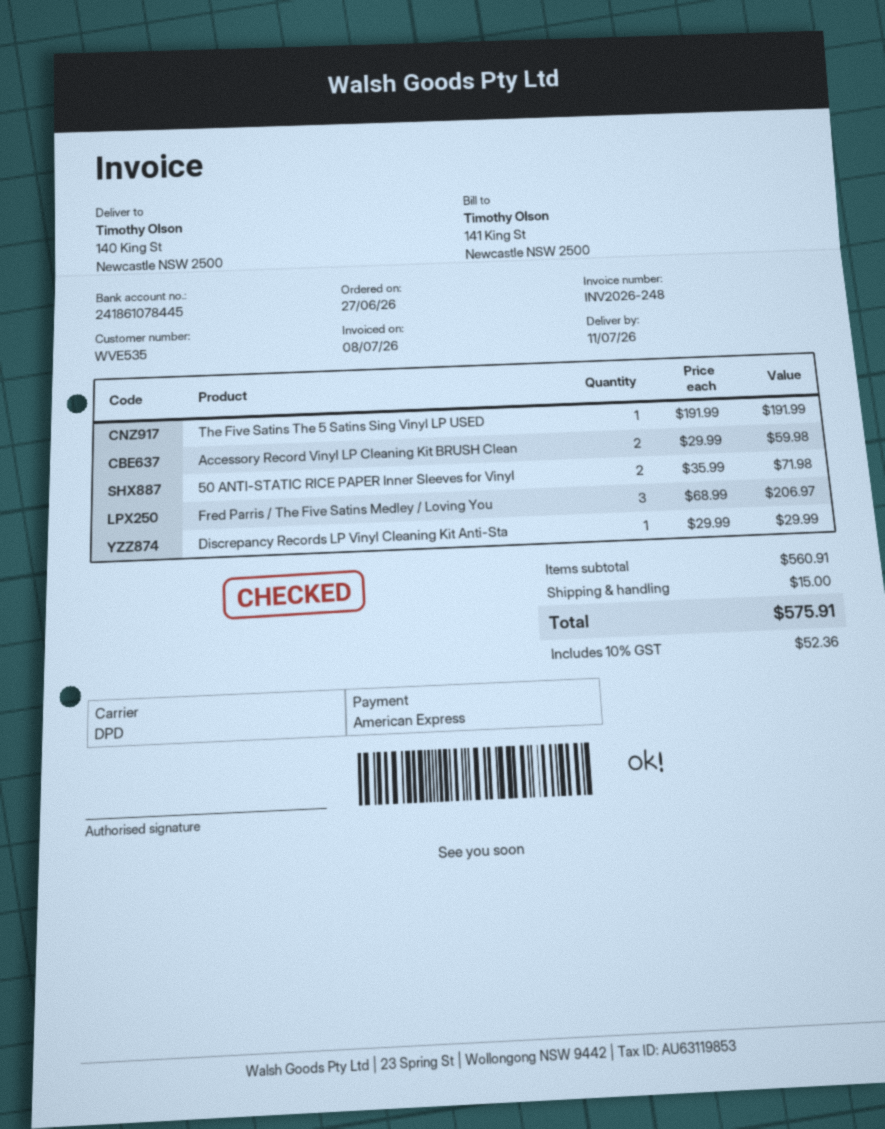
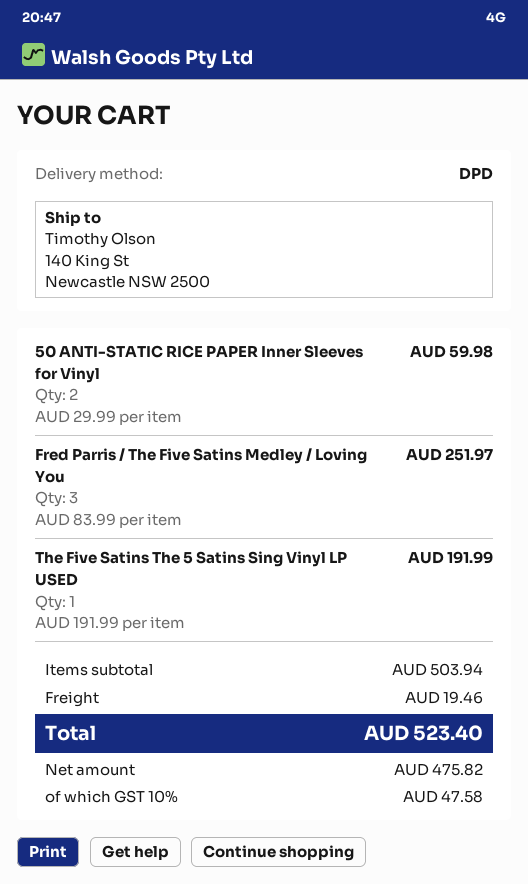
Accessory Record Vinyl LP Cleaning Kit BRUSH Clean: 2 x 29.99 = 59.98 -> none
50 ANTI-STATIC RICE PAPER Inner Sleeves for Vinyl: 2 x 35.99 = 71.98 -> 2 x 29.99 = 59.98
Fred Parris / The Five Satins Medley / Loving You: 3 x 68.99 = 206.97 -> 3 x 83.99 = 251.97
Discrepancy Records LP Vinyl Cleaning Kit Anti-Sta: 1 x 29.99 = 29.99 -> none
subtotal: 560.91 -> 503.94
shipping: 15.00 -> 19.46
tax: 10% = 52.36 -> 10% = 47.58
total: 575.91 -> 523.40

